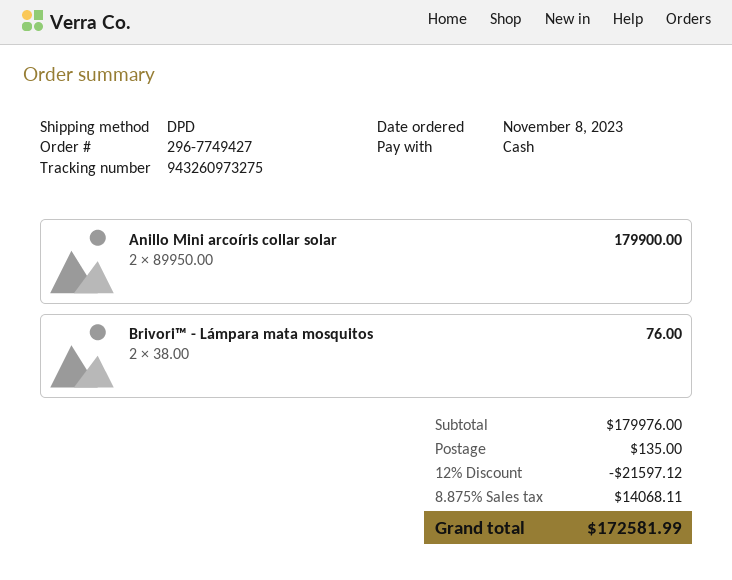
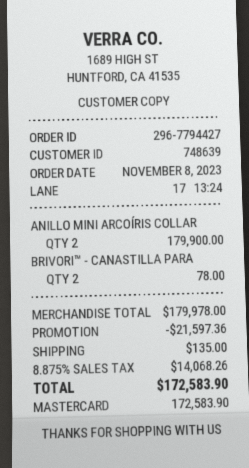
order number: 296-7749427 -> 296-7794427
payment method: cash -> Mastercard
Brivori™ - Lámpara mata mosquitos: 2 for 76.00 -> none
BRIVORI™ - CANASTILLA PARA: none -> 2 for 78.00
subtotal: 179976.00 -> 179978.00
discount: 21597.12 -> 21597.36
tax: 8.875% = 14068.11 -> 8.875% = 14068.26
total: 172581.99 -> 172583.90

